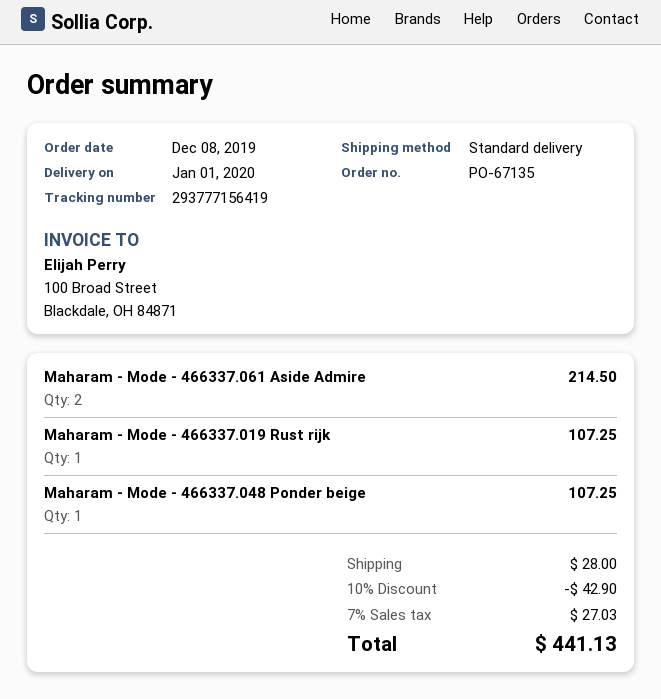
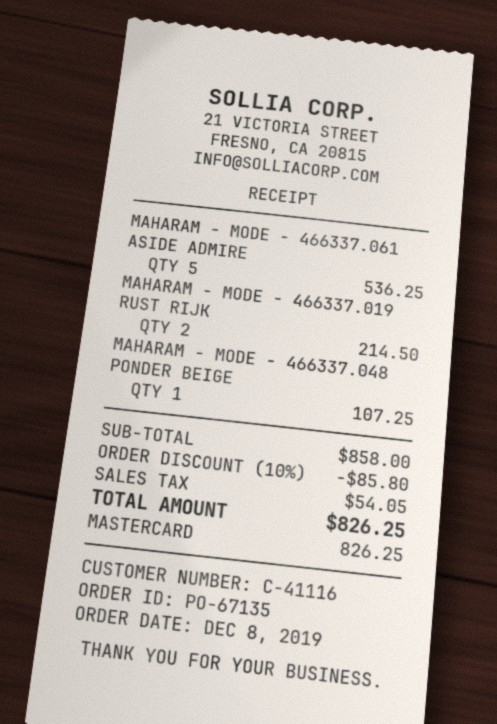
Maharam - Mode - 466337.061 Aside Admire: 2 for 214.50 -> 5 for 536.25
Maharam - Mode - 466337.019 Rust rijk: 1 for 107.25 -> 2 for 214.50
discount: 10% = 42.90 -> 10% = 85.80
shipping: 28.00 -> none
tax: 27.03 -> 54.05
total: 441.13 -> 826.25

